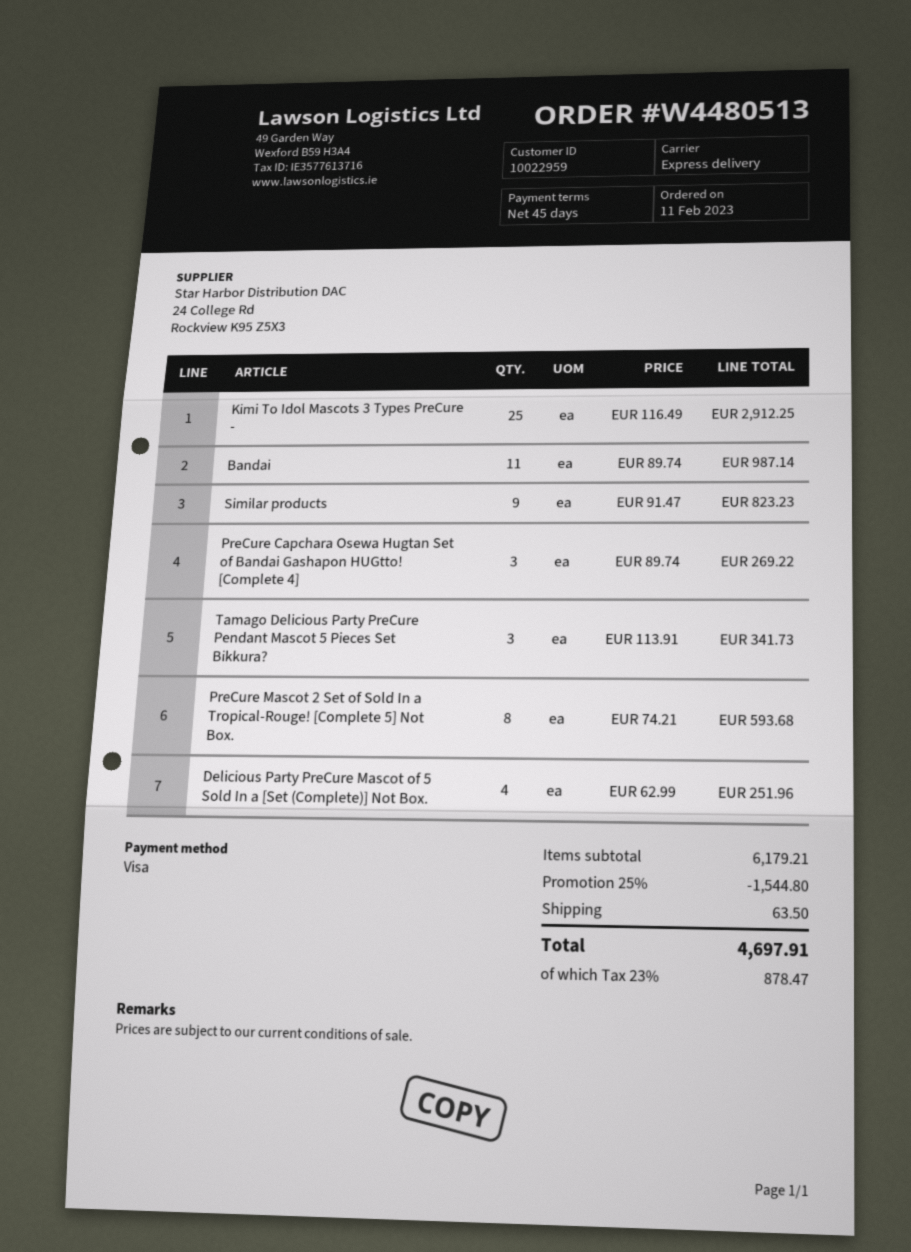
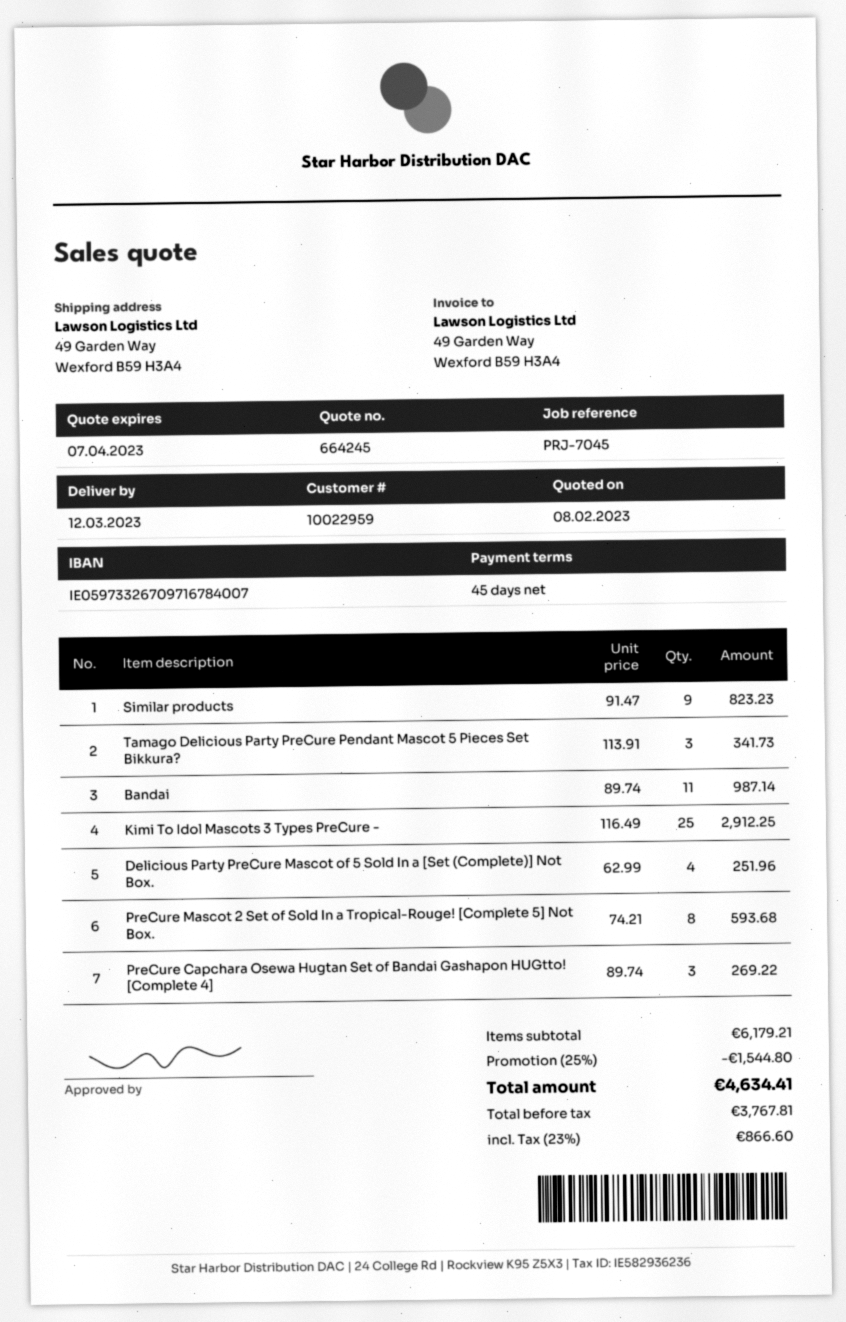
shipping: 63.50 -> none
tax: 23% = 878.47 -> 23% = 866.60
total: 4697.91 -> 4634.41

